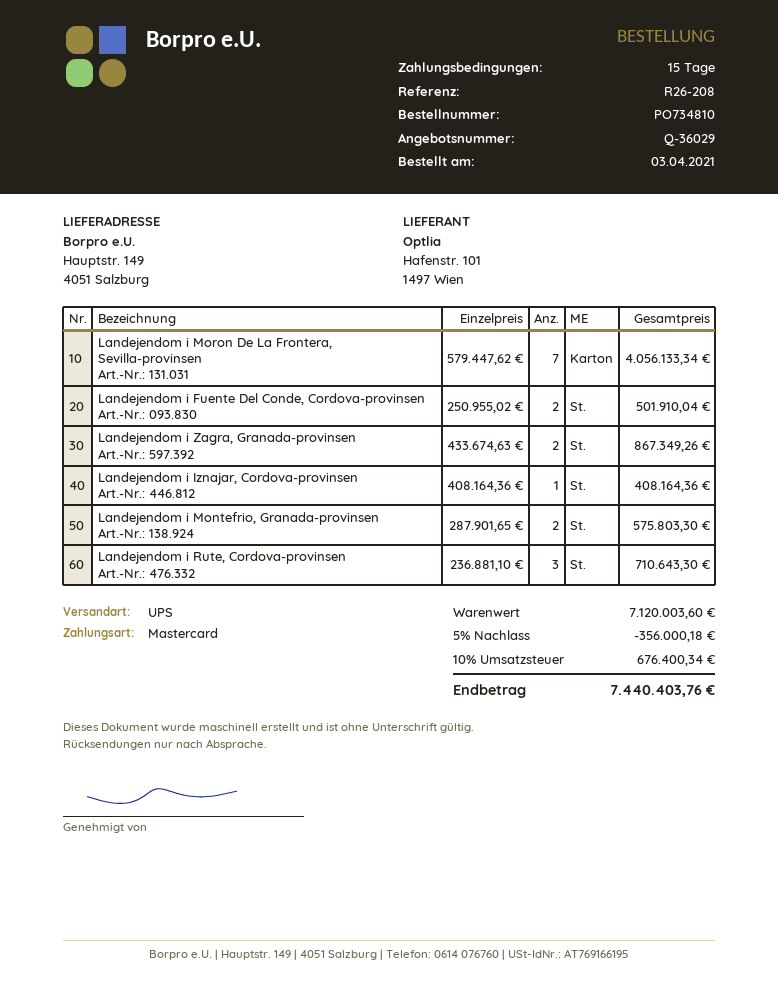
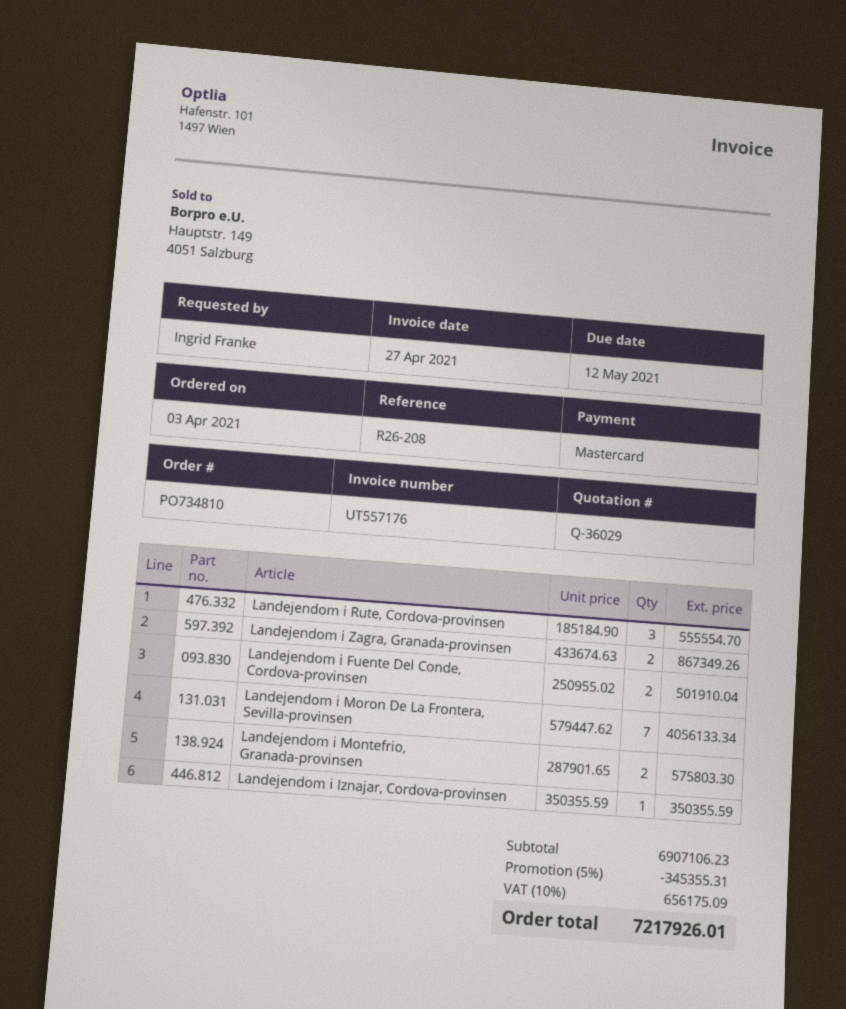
Landejendom i Iznajar, Cordova-provinsen: 1 x 408164.36 = 408164.36 -> 1 x 350355.59 = 350355.59
Landejendom i Rute, Cordova-provinsen: 3 x 236881.10 = 710643.30 -> 3 x 185184.90 = 555554.70
subtotal: 7120003.60 -> 6907106.23
discount: 5% = 356000.18 -> 5% = 345355.31
tax: 10% = 676400.34 -> 10% = 656175.09
total: 7440403.76 -> 7217926.01

